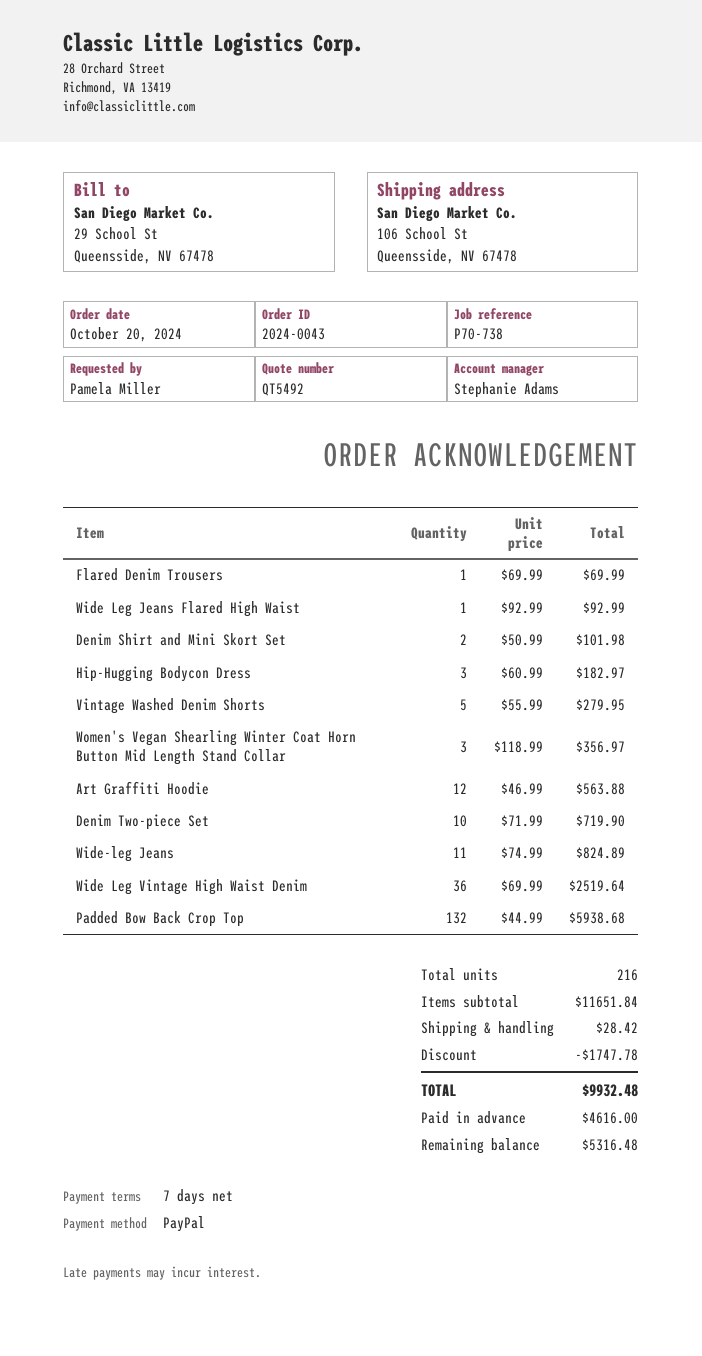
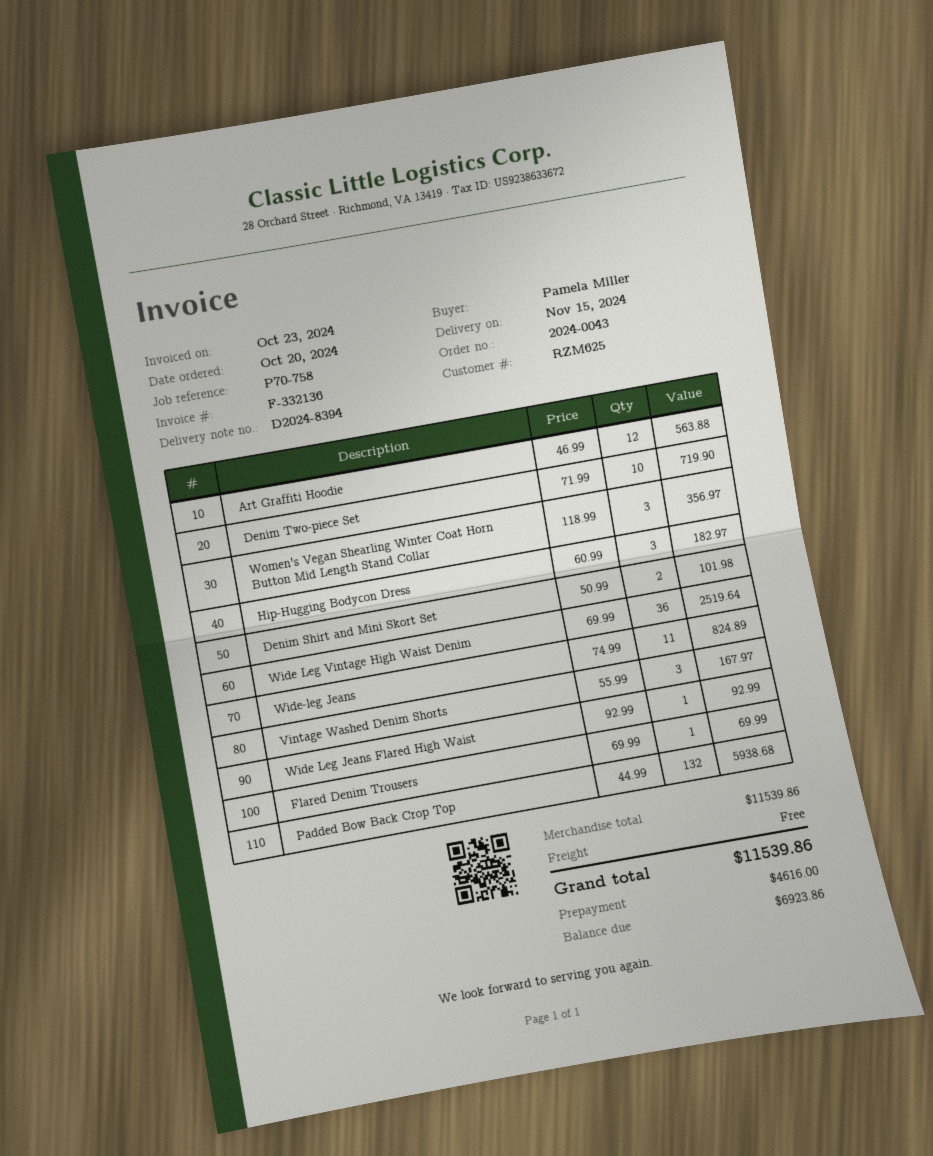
reference: P70-738 -> P70-758
Vintage Washed Denim Shorts: 5 x 55.99 = 279.95 -> 3 x 55.99 = 167.97
subtotal: 11651.84 -> 11539.86
discount: 1747.78 -> none
shipping: 28.42 -> 0.00
total: 9932.48 -> 11539.86
balance: 5316.48 -> 6923.86

